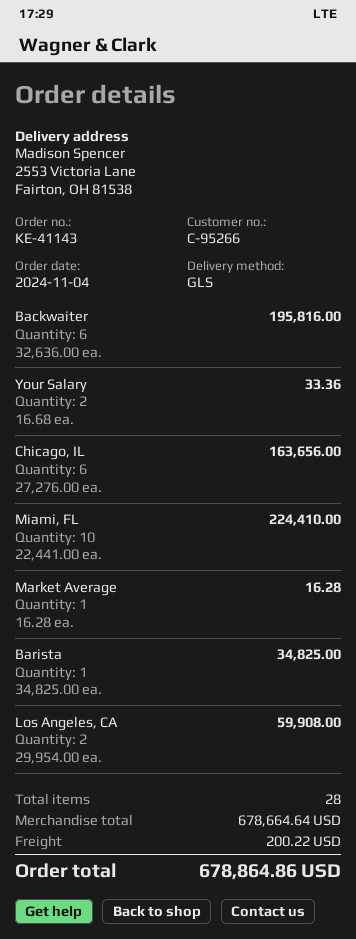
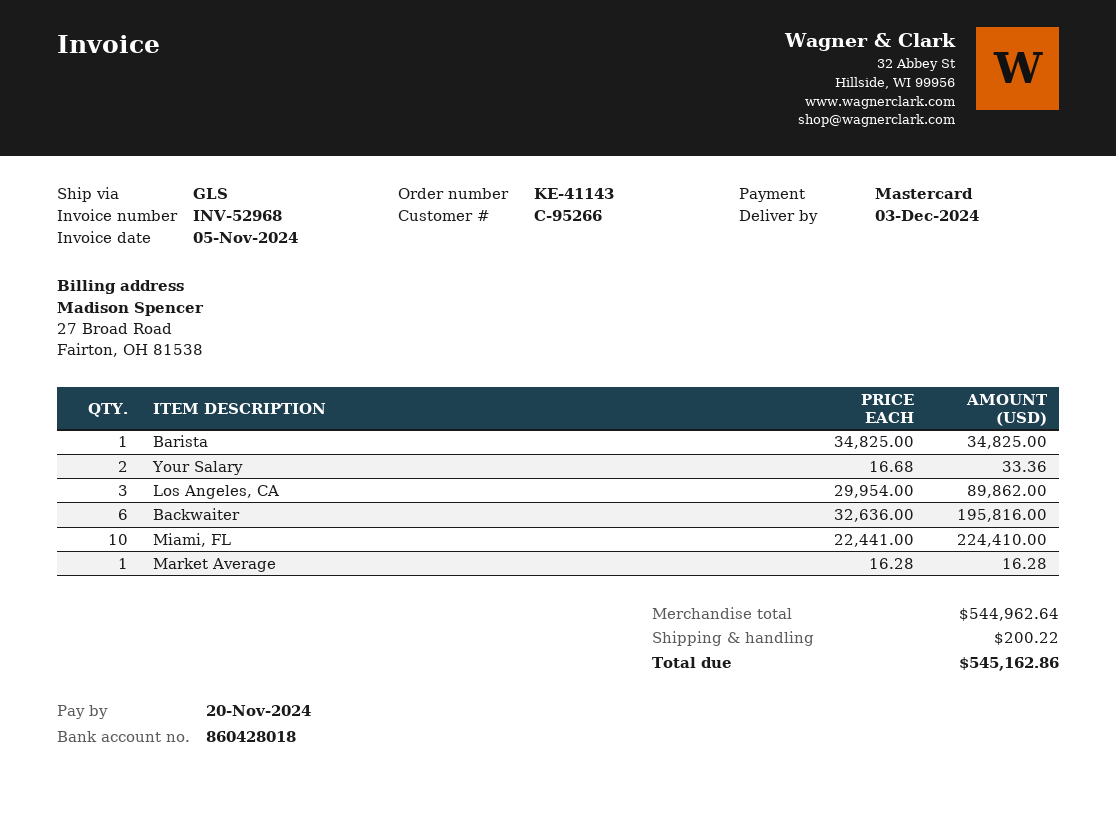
Chicago, IL: 6 x 27276.00 = 163656.00 -> none
Los Angeles, CA: 2 x 29954.00 = 59908.00 -> 3 x 29954.00 = 89862.00
subtotal: 678664.64 -> 544962.64
total: 678864.86 -> 545162.86

